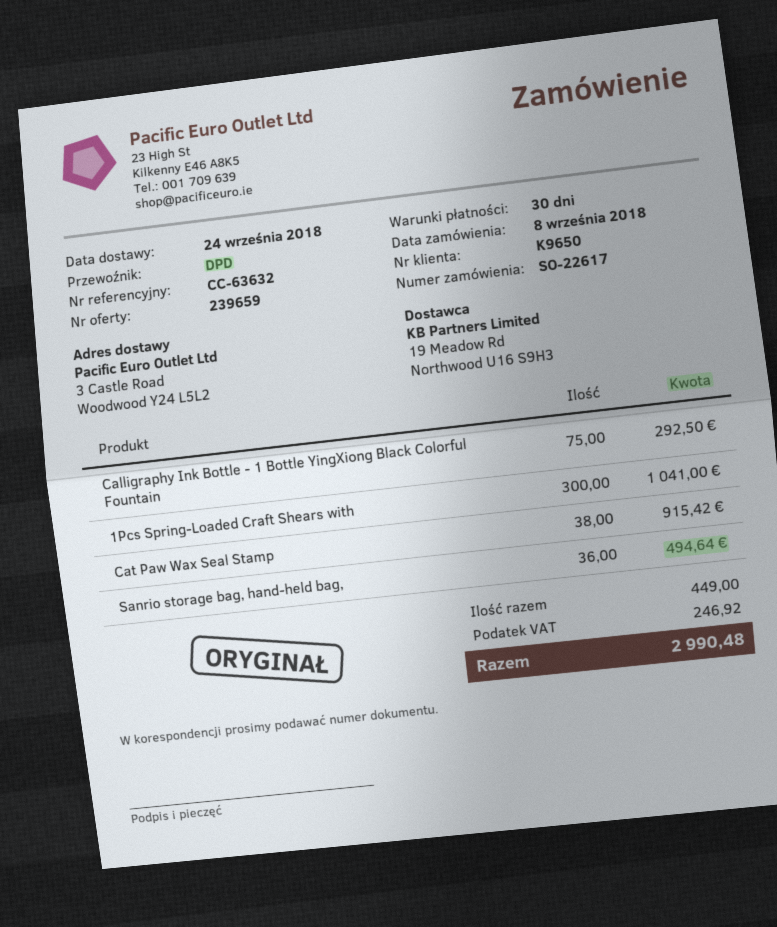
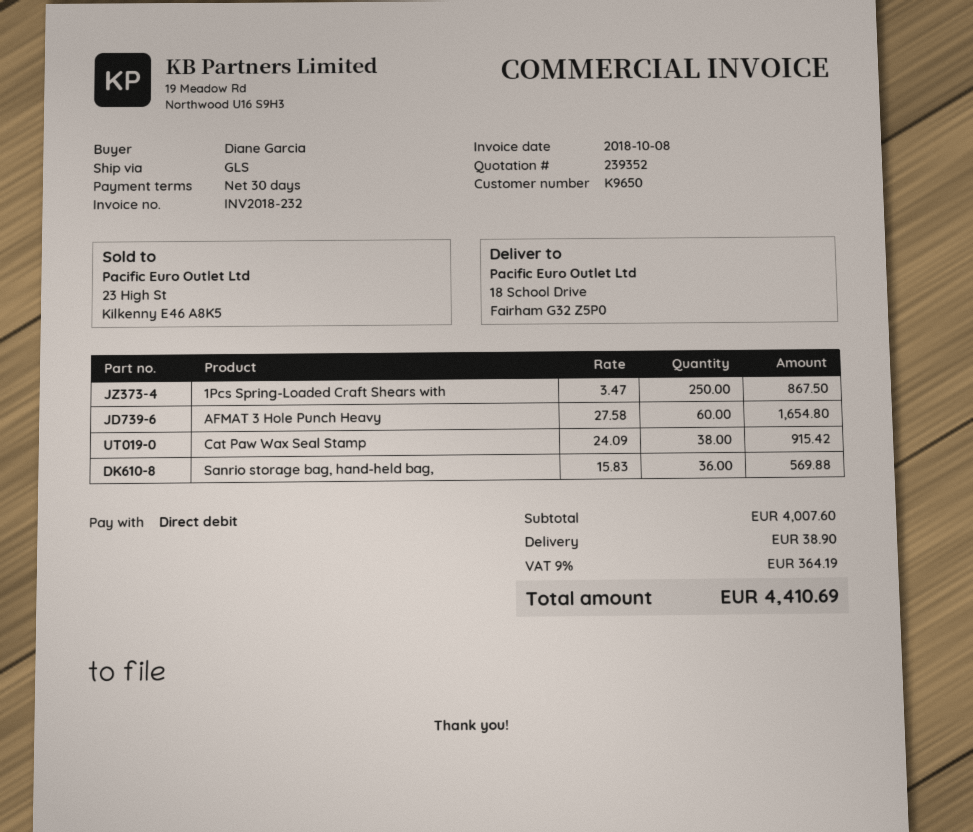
quote number: 239659 -> 239352
shipping method: DPD -> GLS
ship to: 3 Castle Road, Woodwood Y24 L5L2 -> 18 School Drive, Fairham G32 Z5P0
Calligraphy Ink Bottle - 1 Bottle YingXiong Black Colorful Fountain: 75 for 292.50 -> none
1Pcs Spring-Loaded Craft Shears with: 300 for 1041.00 -> 250 for 867.50
Sanrio storage bag, hand-held bag,: 36 for 494.64 -> 36 for 569.88
AFMAT 3 Hole Punch Heavy: none -> 60 for 1654.80
shipping: none -> 38.90
tax: 246.92 -> 364.19
total: 2990.48 -> 4410.69

